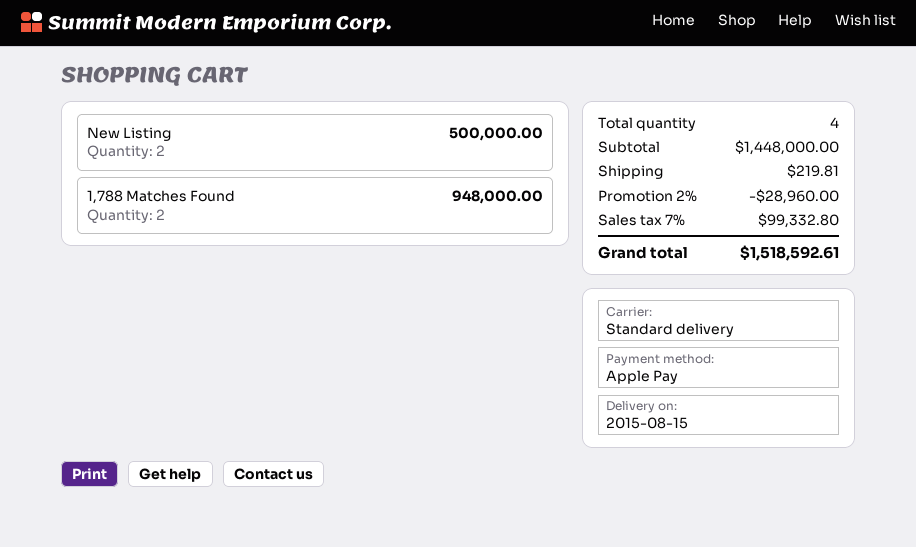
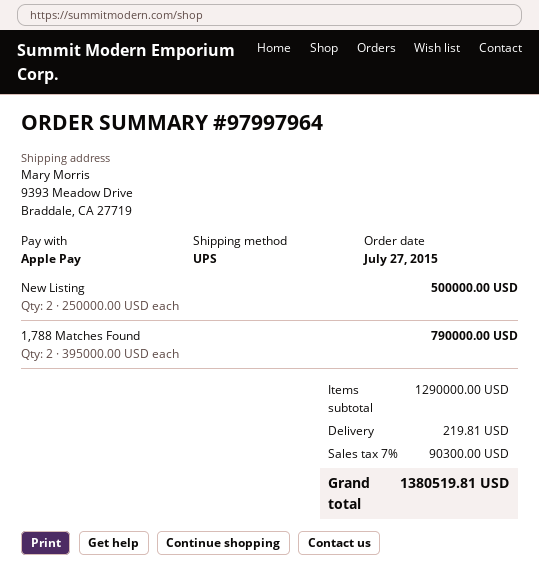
shipping method: standard -> UPS
1,788 Matches Found: 2 for 948000.00 -> 2 for 790000.00
subtotal: 1448000.00 -> 1290000.00
discount: 2% = 28960.00 -> none
tax: 7% = 99332.80 -> 7% = 90300.00
total: 1518592.61 -> 1380519.81

